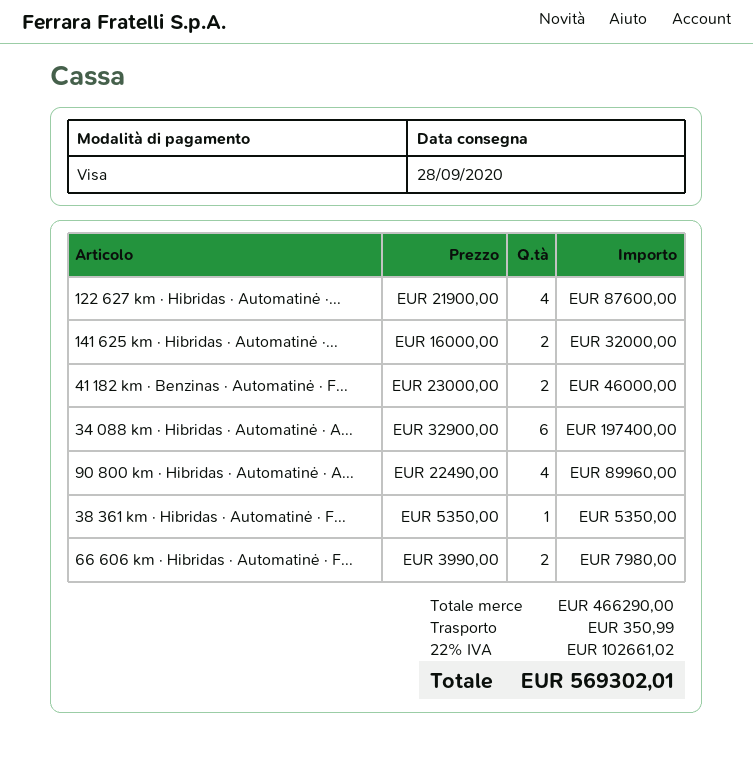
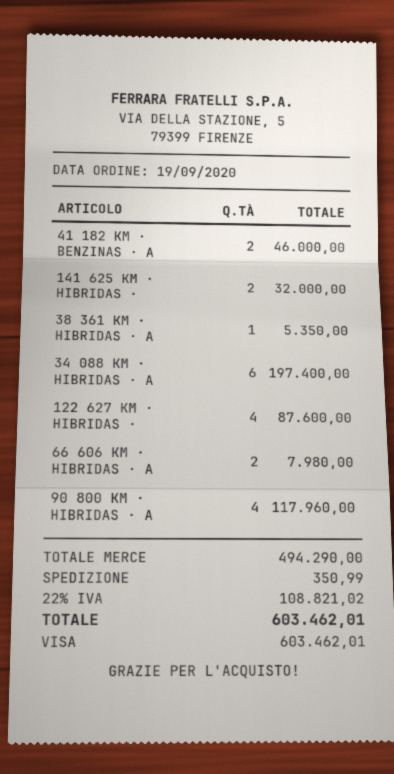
90 800 km · Hibridas · Automatinė · A...: 4 for 89960.00 -> 4 for 117960.00
subtotal: 466290.00 -> 494290.00
tax: 22% = 102661.02 -> 22% = 108821.02
total: 569302.01 -> 603462.01

